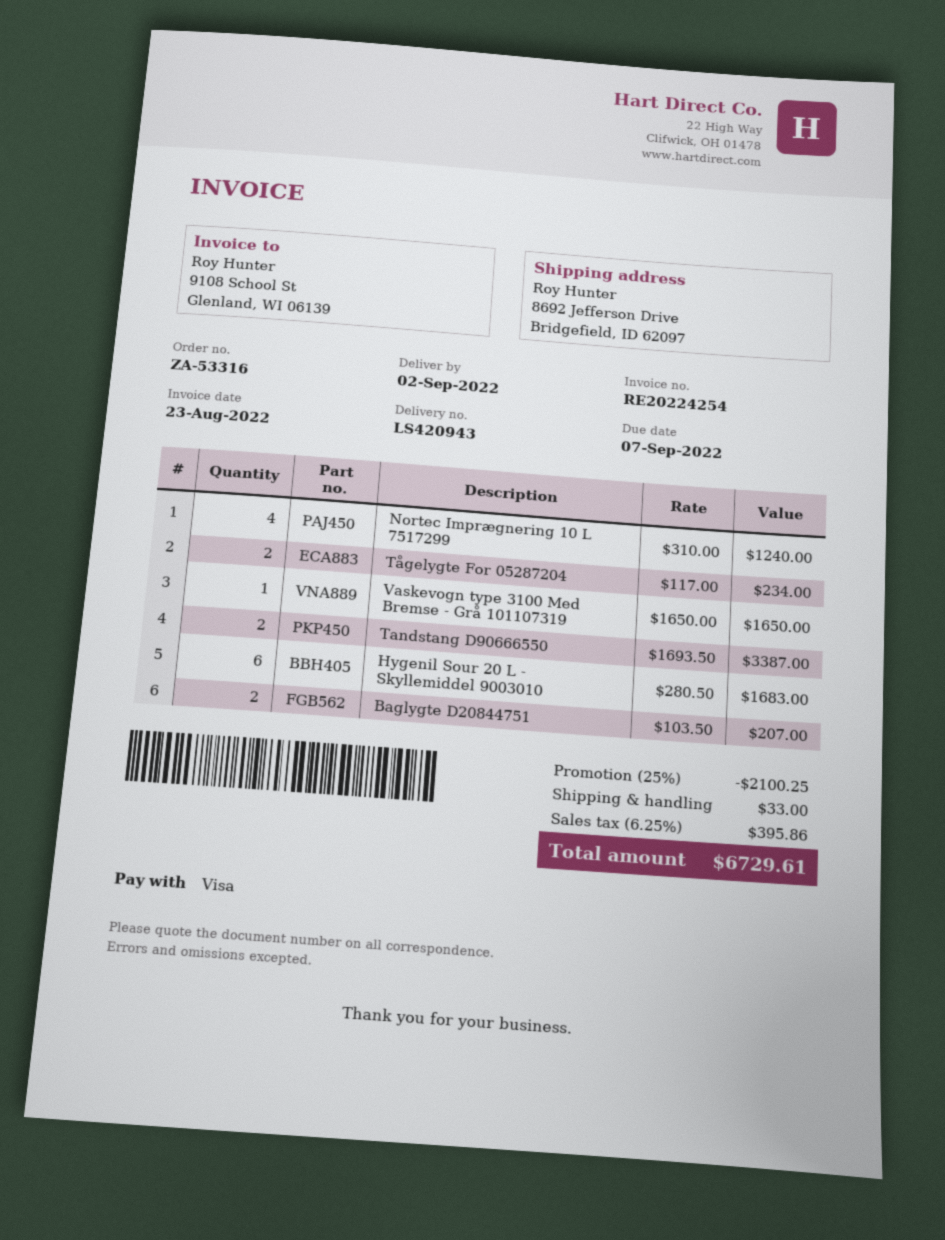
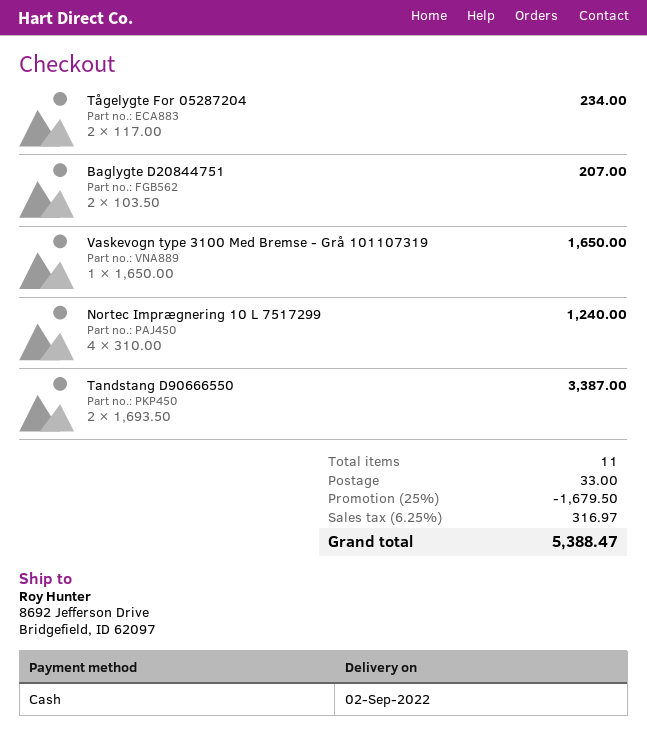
payment method: Visa -> cash
Hygenil Sour 20 L - Skyllemiddel 9003010: 6 x 280.50 = 1683.00 -> none
discount: 25% = 2100.25 -> 25% = 1679.50
tax: 6.25% = 395.86 -> 6.25% = 316.97
total: 6729.61 -> 5388.47

